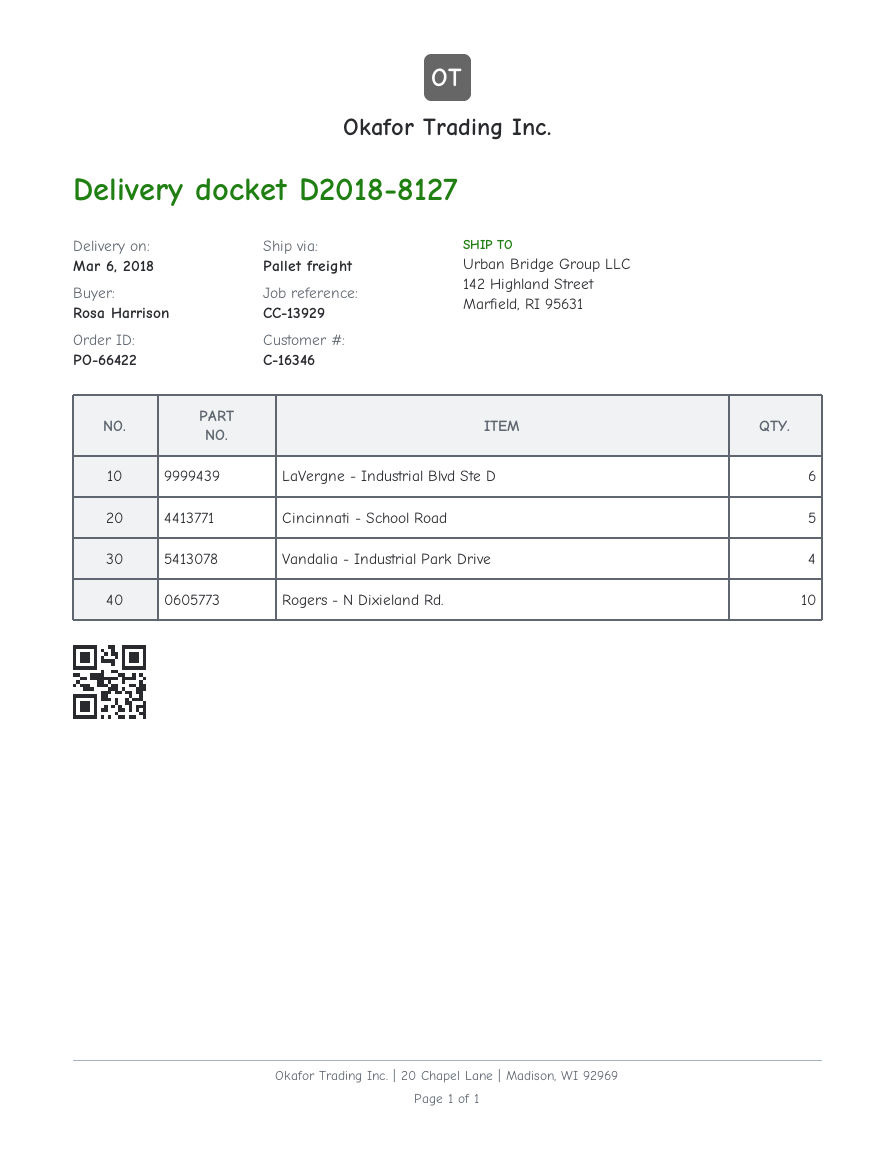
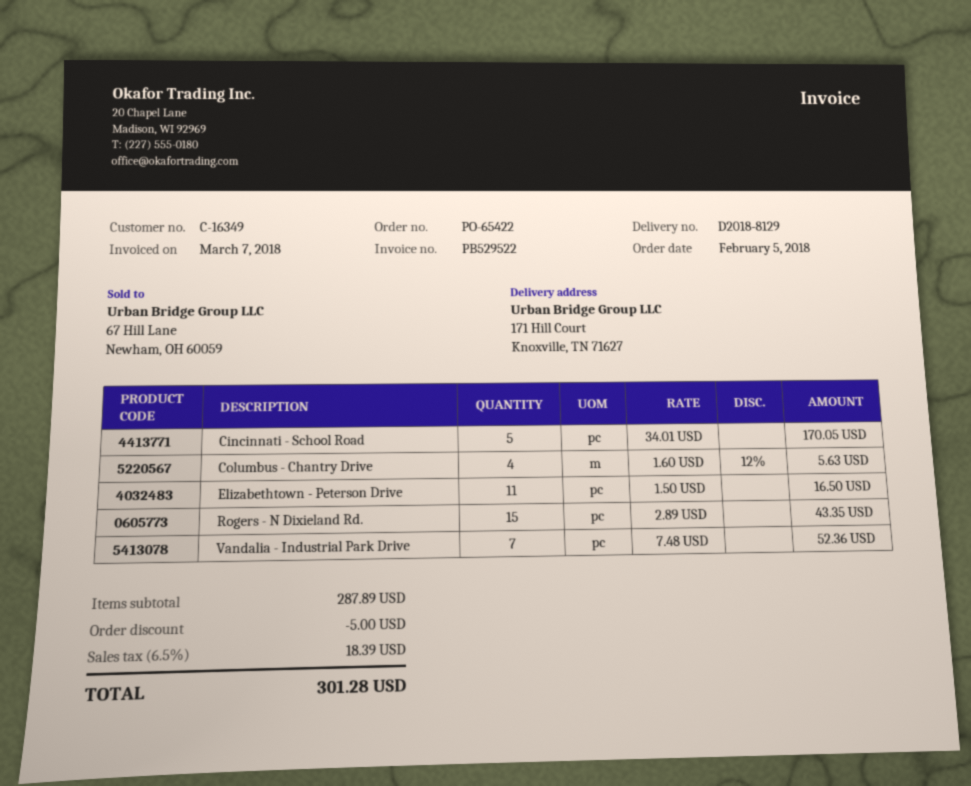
order number: PO-66422 -> PO-65422
delivery note number: D2018-8127 -> D2018-8129
customer number: C-16346 -> C-16349
ship to: 142 Highland Street, Marfield, RI 95631 -> 171 Hill Court, Knoxville, TN 71627
LaVergne - Industrial Blvd Ste D: 6 -> none
Vandalia - Industrial Park Drive: 4 -> 7
Rogers - N Dixieland Rd.: 10 -> 15
Columbus - Chantry Drive: none -> 4
Elizabethtown - Peterson Drive: none -> 11

